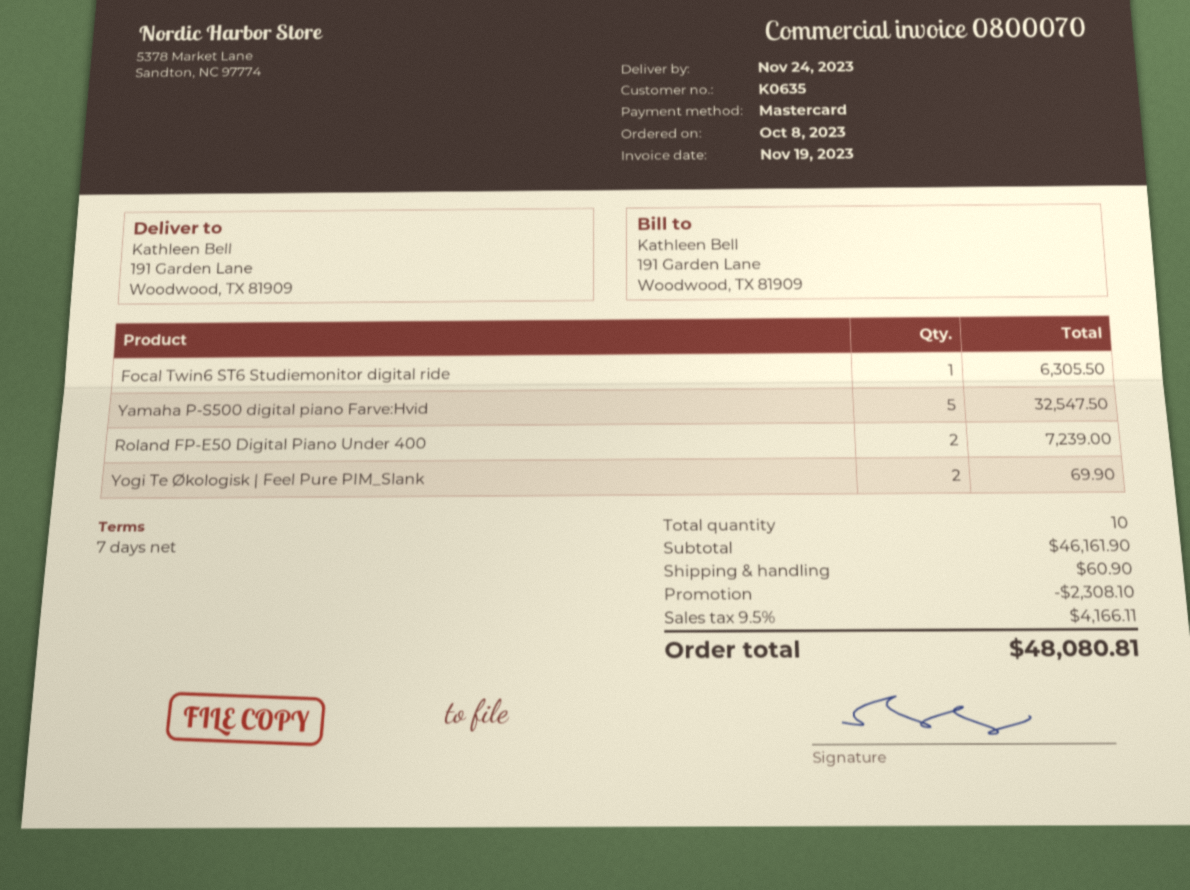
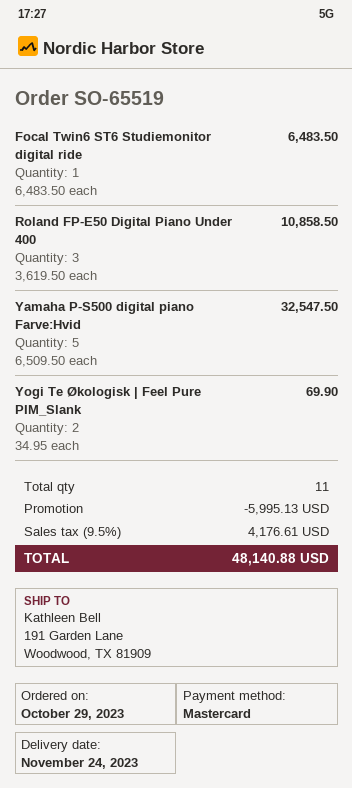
order date: 2023-10-08 -> 2023-10-29
Focal Twin6 ST6 Studiemonitor digital ride: 1 for 6305.50 -> 1 for 6483.50
Roland FP-E50 Digital Piano Under 400: 2 for 7239.00 -> 3 for 10858.50
total quantity: 10 -> 11
discount: 2308.10 -> 5995.13
shipping: 60.90 -> none
tax: 9.5% = 4166.11 -> 9.5% = 4176.61
total: 48080.81 -> 48140.88

